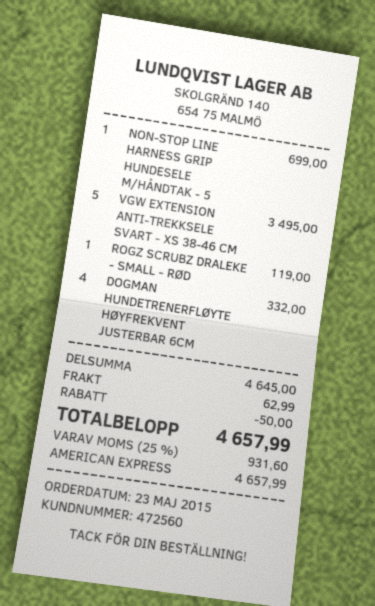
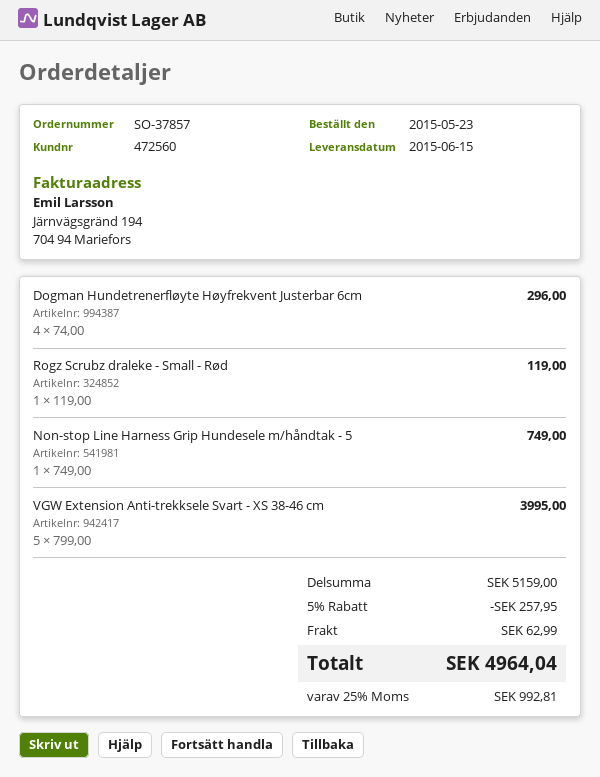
NON-STOP LINE HARNESS GRIP HUNDESELE M/HÅNDTAK - 5: 1 for 699.00 -> 1 for 749.00
VGW EXTENSION ANTI-TREKKSELE SVART - XS 38-46 CM: 5 for 3495.00 -> 5 for 3995.00
DOGMAN HUNDETRENERFLØYTE HØYFREKVENT JUSTERBAR 6CM: 4 for 332.00 -> 4 for 296.00
subtotal: 4645.00 -> 5159.00
discount: 50.00 -> 257.95
tax: 25% = 931.60 -> 25% = 992.81
total: 4657.99 -> 4964.04

